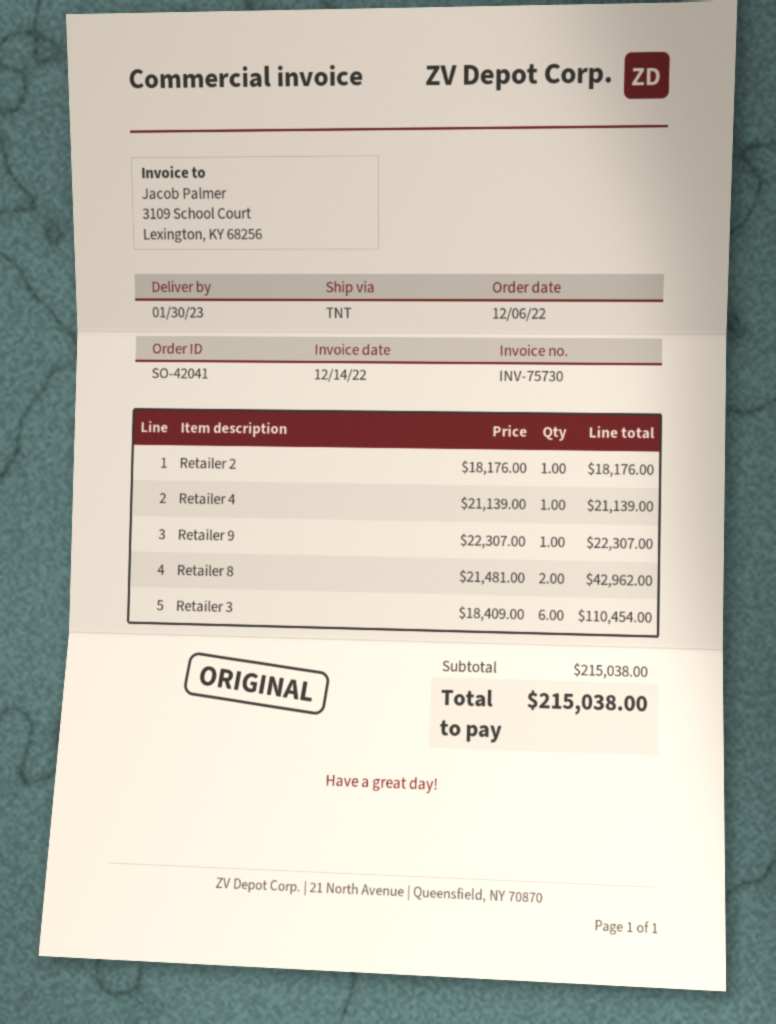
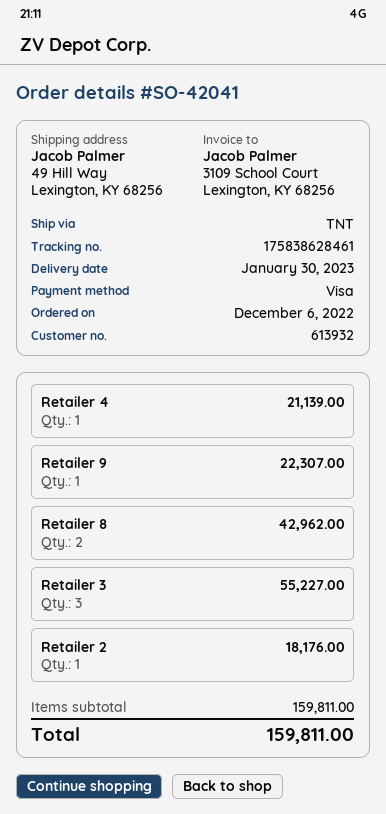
Retailer 3: 6 for 110454.00 -> 3 for 55227.00
subtotal: 215038.00 -> 159811.00
total: 215038.00 -> 159811.00

